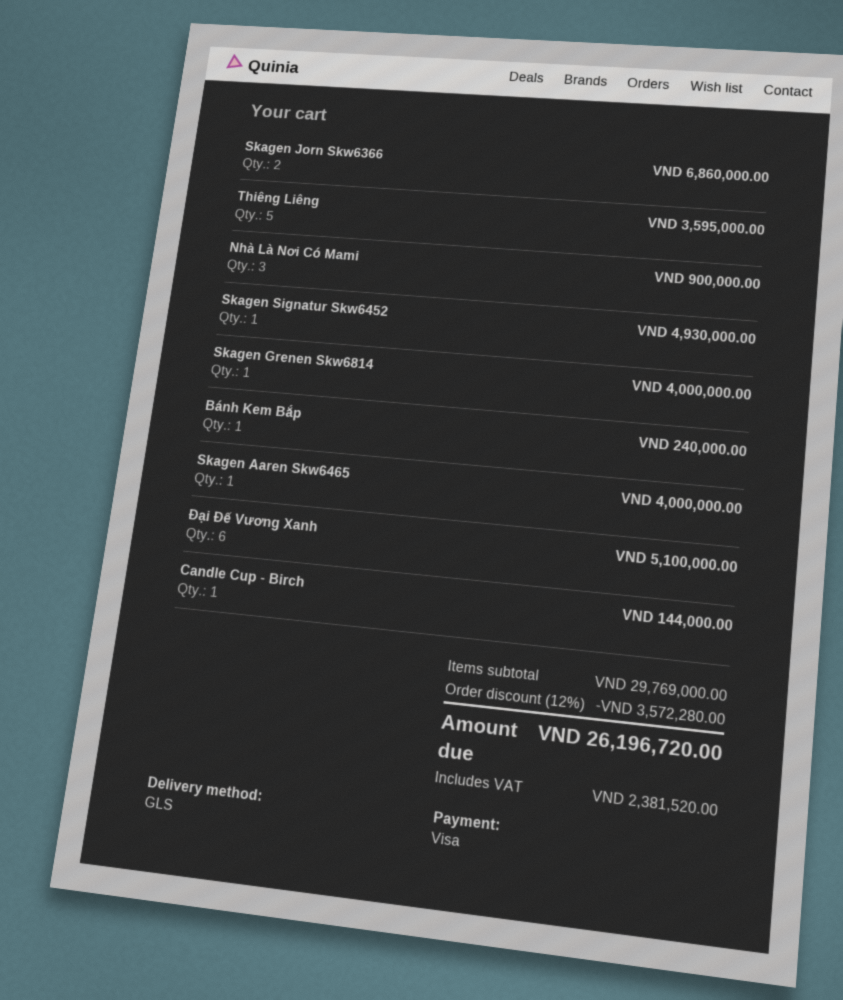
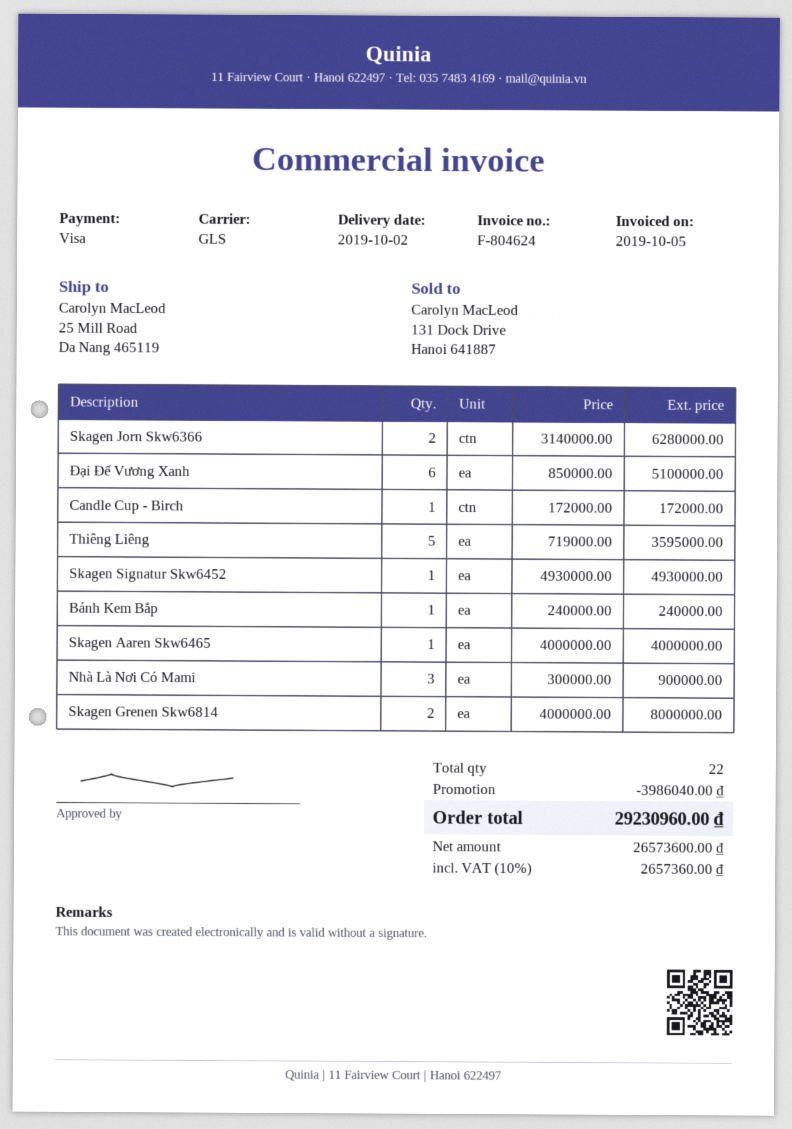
Skagen Jorn Skw6366: 2 for 6860000.00 -> 2 for 6280000.00
Skagen Grenen Skw6814: 1 for 4000000.00 -> 2 for 8000000.00
Candle Cup - Birch: 1 for 144000.00 -> 1 for 172000.00
discount: 3572280.00 -> 3986040.00
tax: 2381520.00 -> 2657360.00
total: 26196720.00 -> 29230960.00

